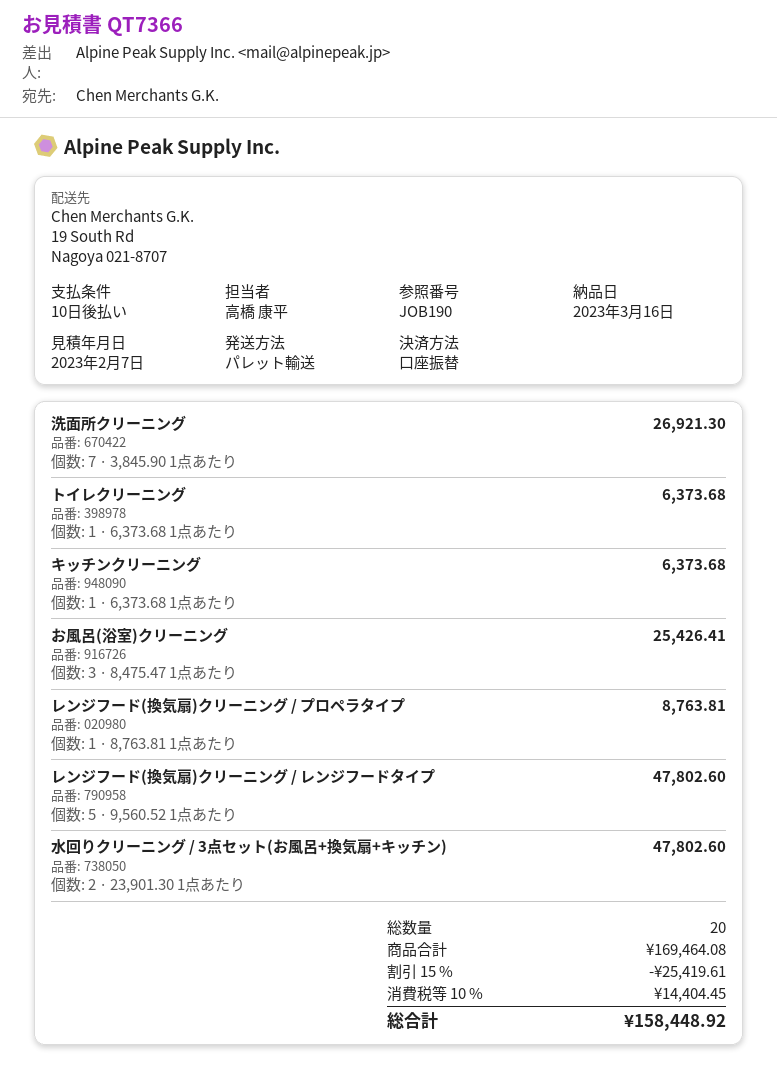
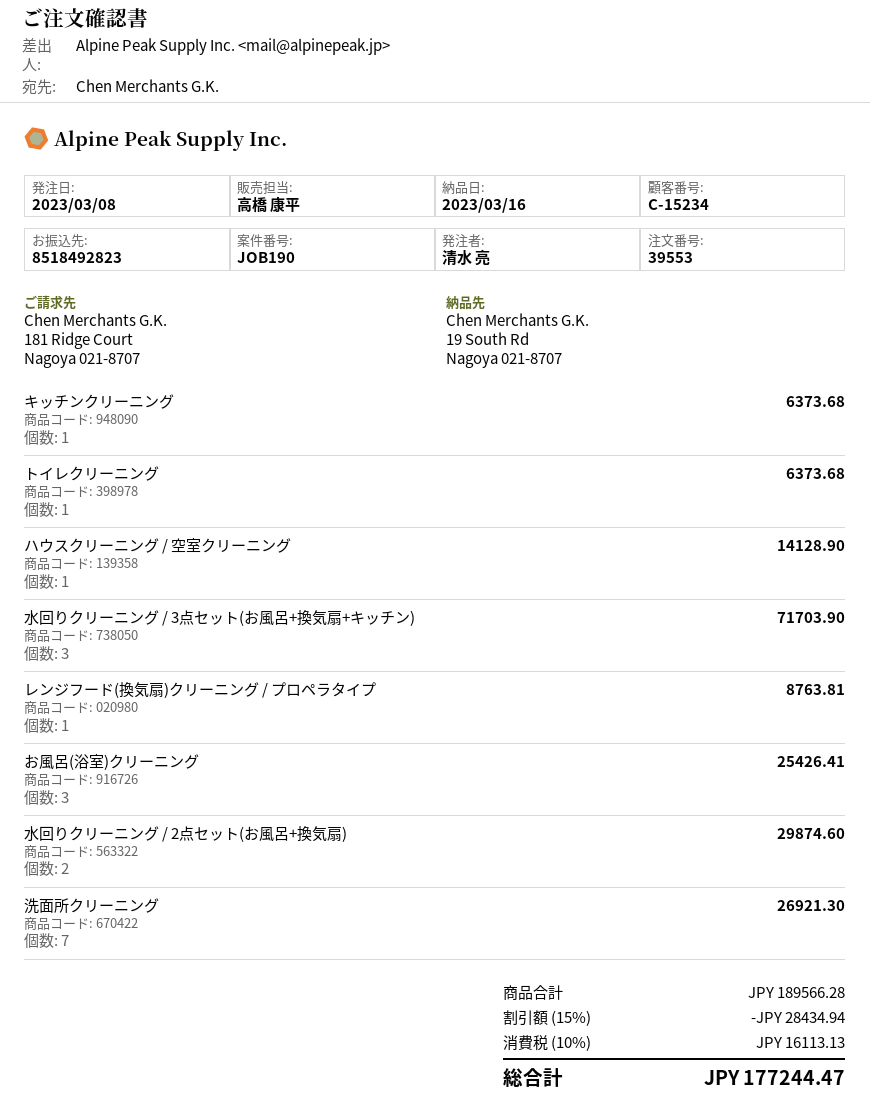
レンジフード(換気扇)クリーニング / レンジフードタイプ: 5 for 47802.60 -> none
水回りクリーニング / 3点セット(お風呂+換気扇+キッチン): 2 for 47802.60 -> 3 for 71703.90
ハウスクリーニング / 空室クリーニング: none -> 1 for 14128.90
水回りクリーニング / 2点セット(お風呂+換気扇): none -> 2 for 29874.60
subtotal: 169464.08 -> 189566.28
discount: 15% = 25419.61 -> 15% = 28434.94
tax: 10% = 14404.45 -> 10% = 16113.13
total: 158448.92 -> 177244.47

